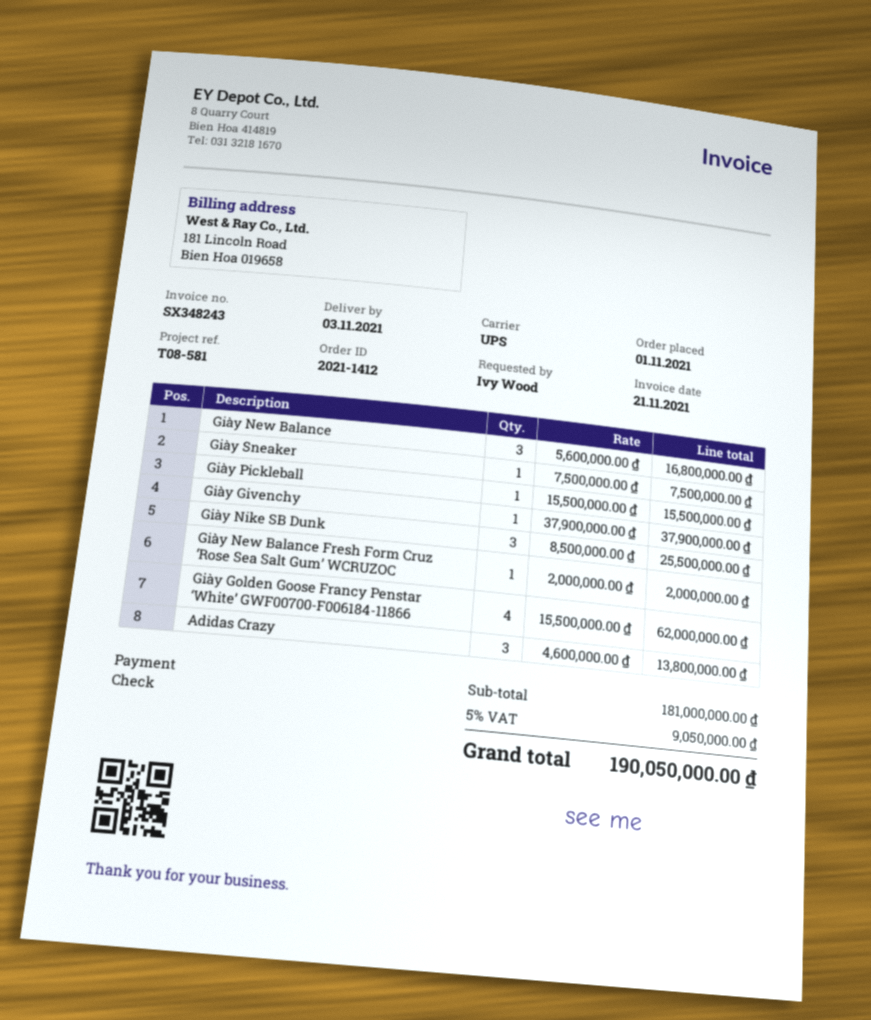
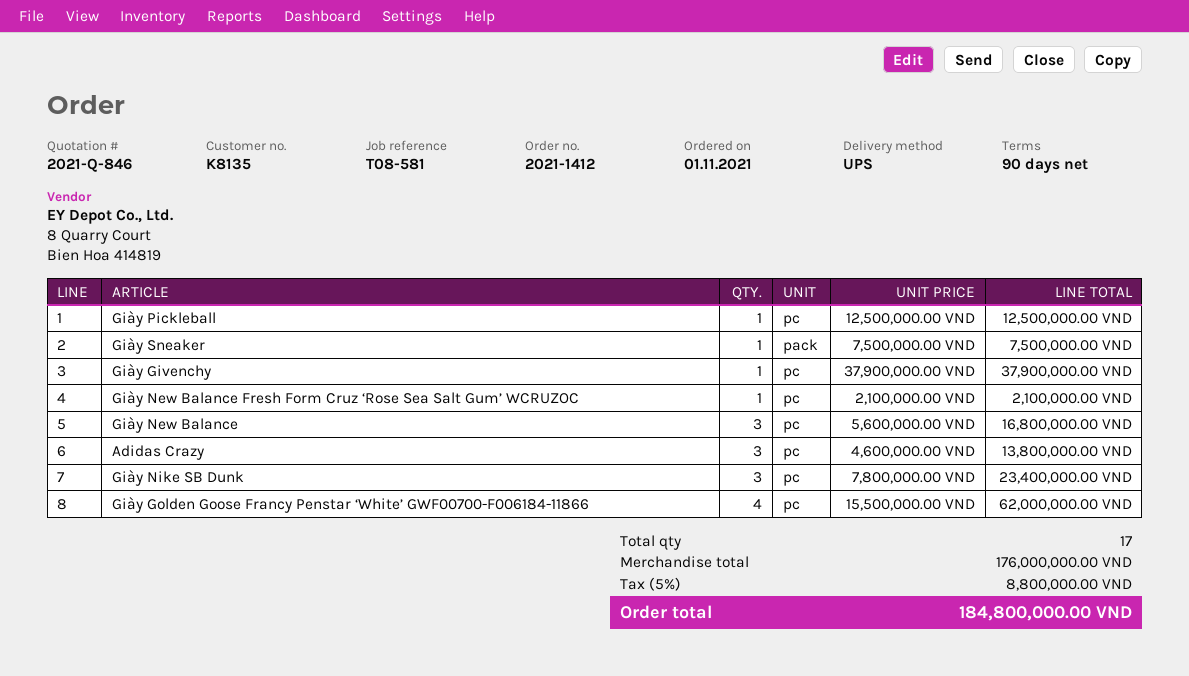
Giày Pickleball: 1 x 15500000.00 = 15500000.00 -> 1 x 12500000.00 = 12500000.00
Giày Nike SB Dunk: 3 x 8500000.00 = 25500000.00 -> 3 x 7800000.00 = 23400000.00
Giày New Balance Fresh Form Cruz ‘Rose Sea Salt Gum’ WCRUZOC: 1 x 2000000.00 = 2000000.00 -> 1 x 2100000.00 = 2100000.00
subtotal: 181000000.00 -> 176000000.00
tax: 5% = 9050000.00 -> 5% = 8800000.00
total: 190050000.00 -> 184800000.00

